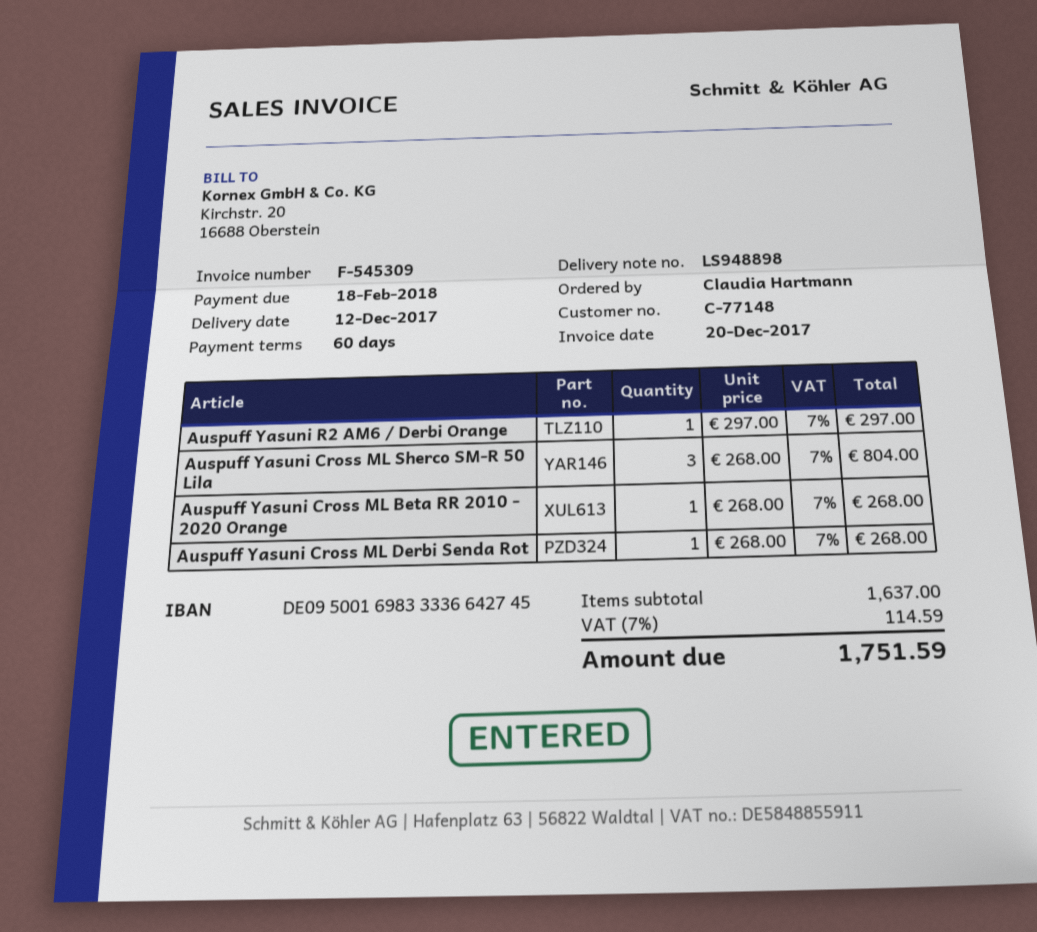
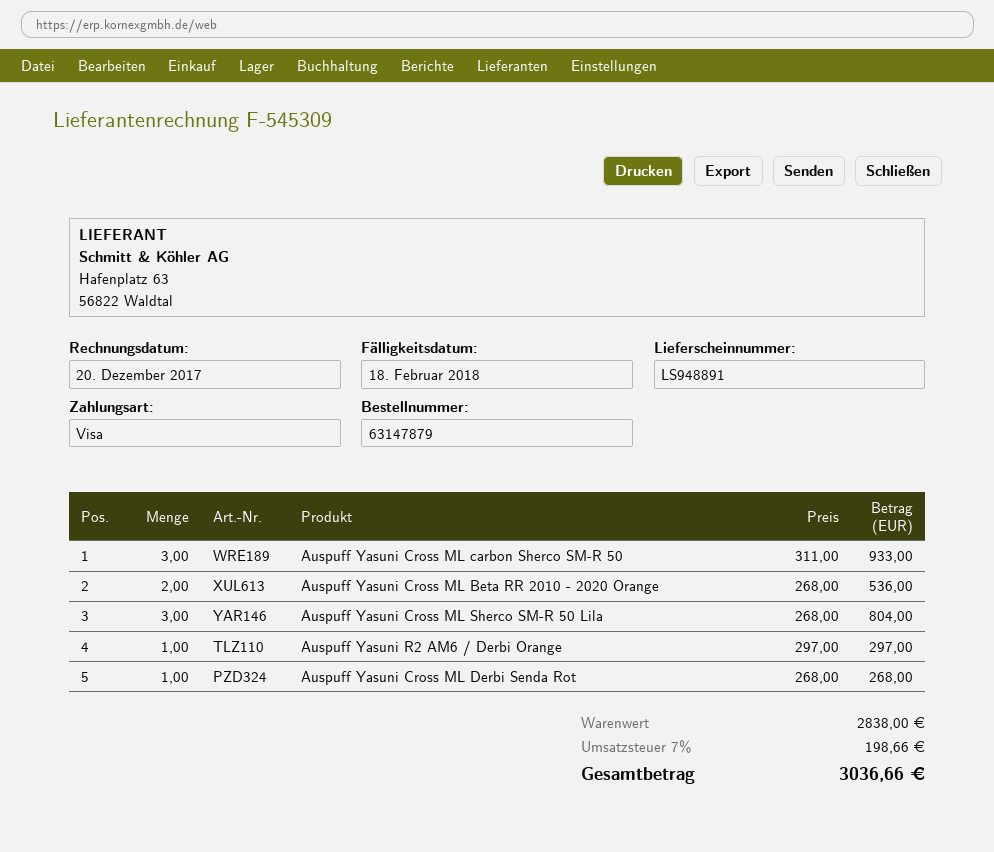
delivery note number: LS948898 -> LS948891
Auspuff Yasuni Cross ML Beta RR 2010 - 2020 Orange: 1 x 268.00 = 268.00 -> 2 x 268.00 = 536.00
Auspuff Yasuni Cross ML carbon Sherco SM-R 50: none -> 3 x 311.00 = 933.00
subtotal: 1637.00 -> 2838.00
tax: 7% = 114.59 -> 7% = 198.66
total: 1751.59 -> 3036.66

